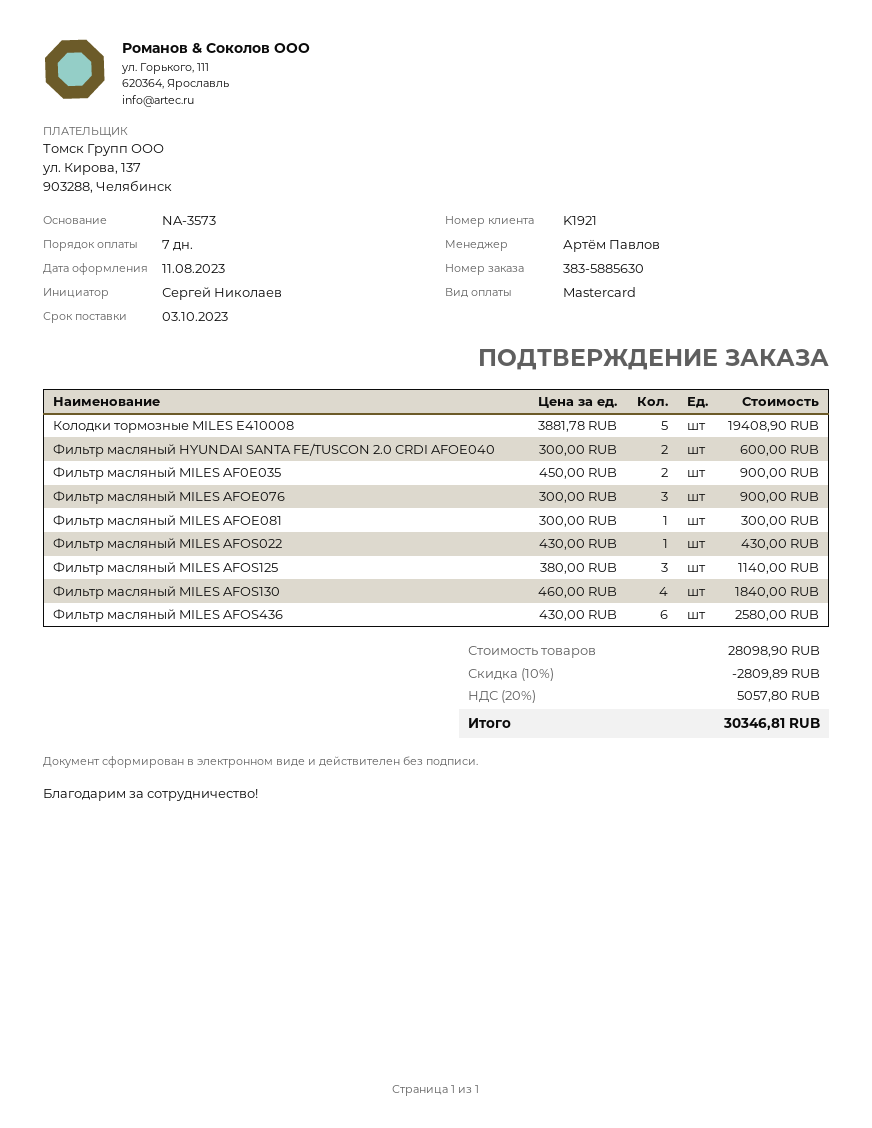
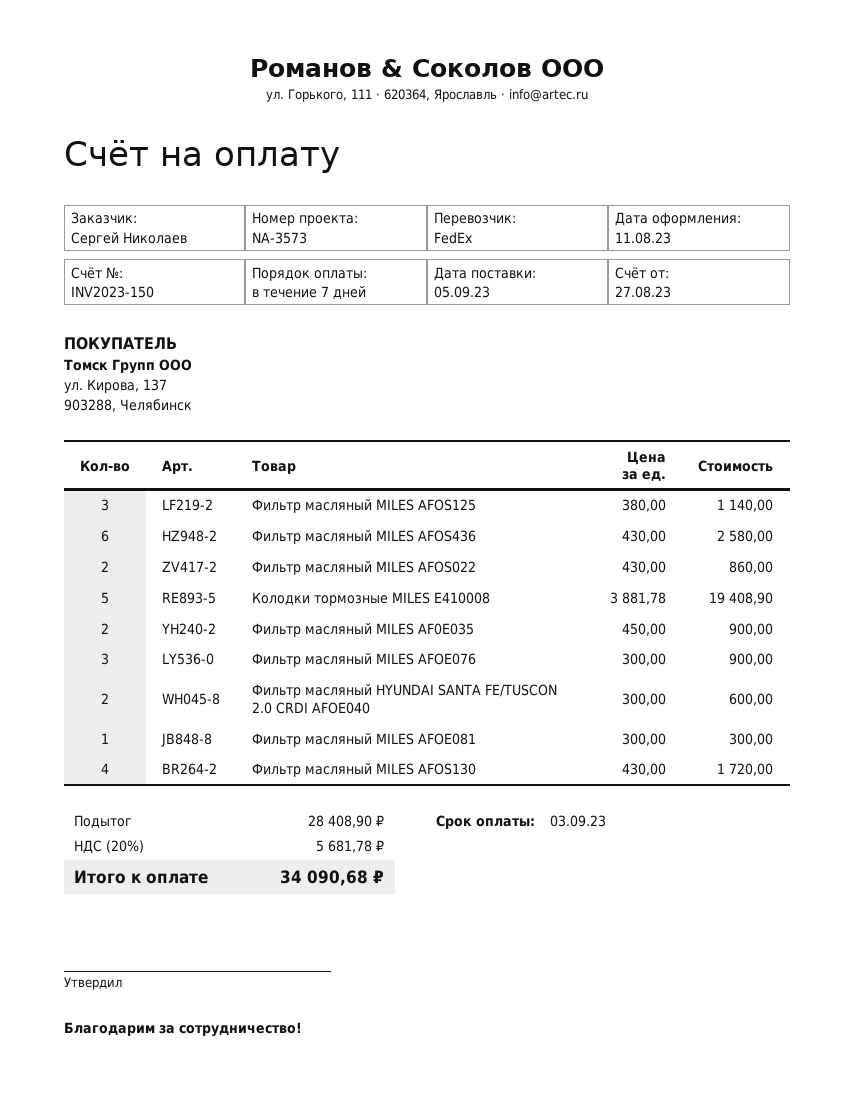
delivery date: 2023-10-03 -> 2023-09-05
Фильтр масляный MILES AFOS022: 1 x 430.00 = 430.00 -> 2 x 430.00 = 860.00
Фильтр масляный MILES AFOS130: 4 x 460.00 = 1840.00 -> 4 x 430.00 = 1720.00
subtotal: 28098.90 -> 28408.90
discount: 10% = 2809.89 -> none
tax: 20% = 5057.80 -> 20% = 5681.78
total: 30346.81 -> 34090.68

